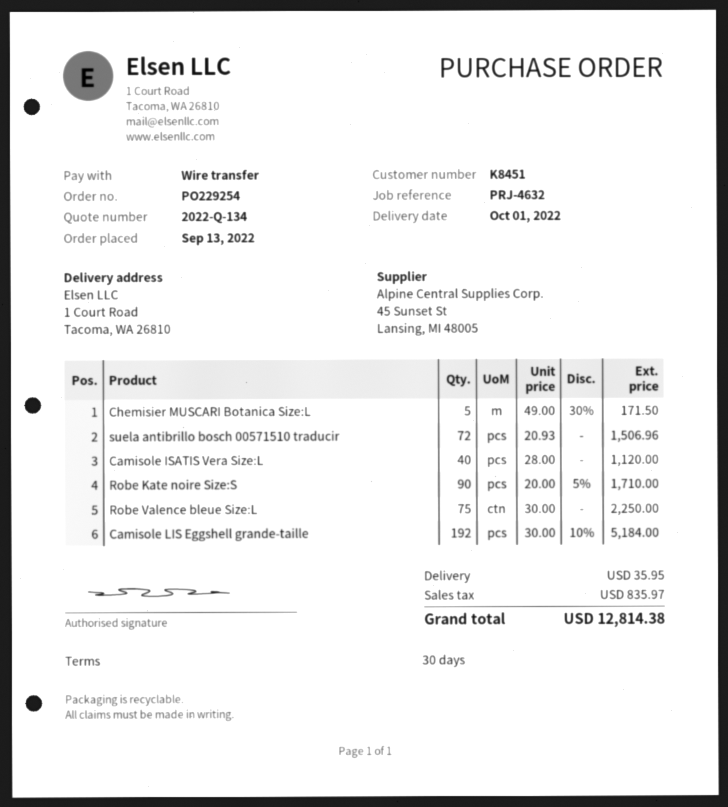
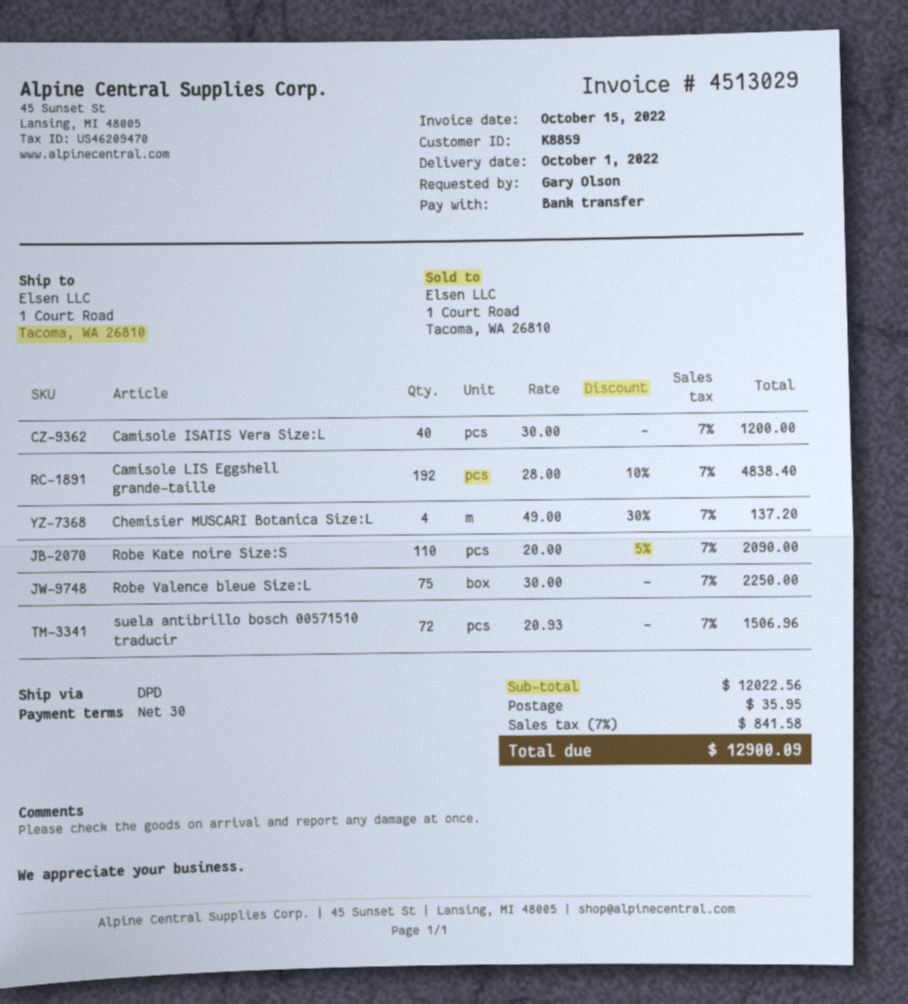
customer number: K8451 -> K8859
Chemisier MUSCARI Botanica Size:L: 5 x 49.00 - 30% = 171.50 -> 4 x 49.00 - 30% = 137.20
Camisole ISATIS Vera Size:L: 40 x 28.00 = 1120.00 -> 40 x 30.00 = 1200.00
Robe Kate noire Size:S: 90 x 20.00 - 5% = 1710.00 -> 110 x 20.00 - 5% = 2090.00
Camisole LIS Eggshell grande-taille: 192 x 30.00 - 10% = 5184.00 -> 192 x 28.00 - 10% = 4838.40
tax: 835.97 -> 841.58
total: 12814.38 -> 12900.09

